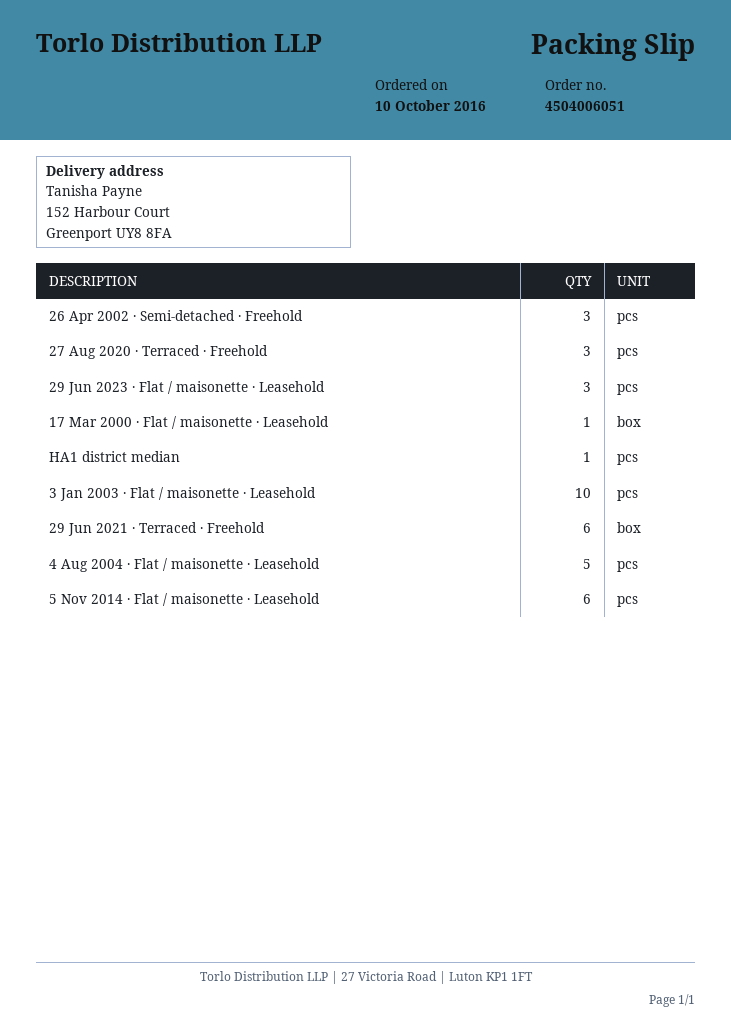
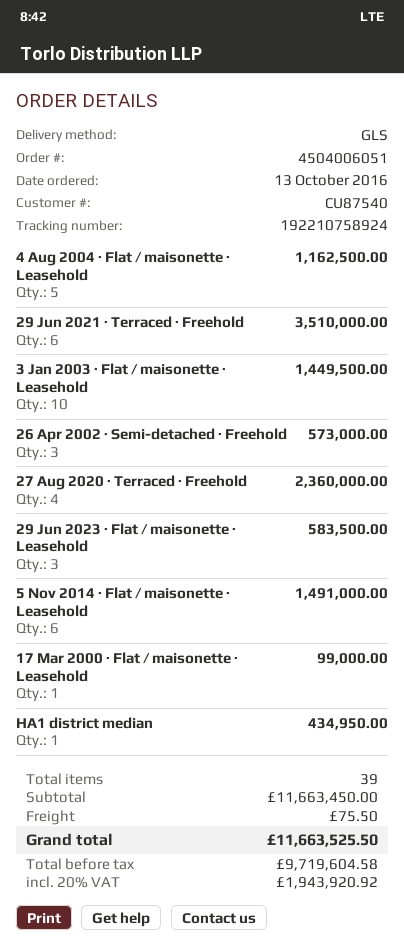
order date: 2016-10-10 -> 2016-10-13
27 Aug 2020 · Terraced · Freehold: 3 -> 4

